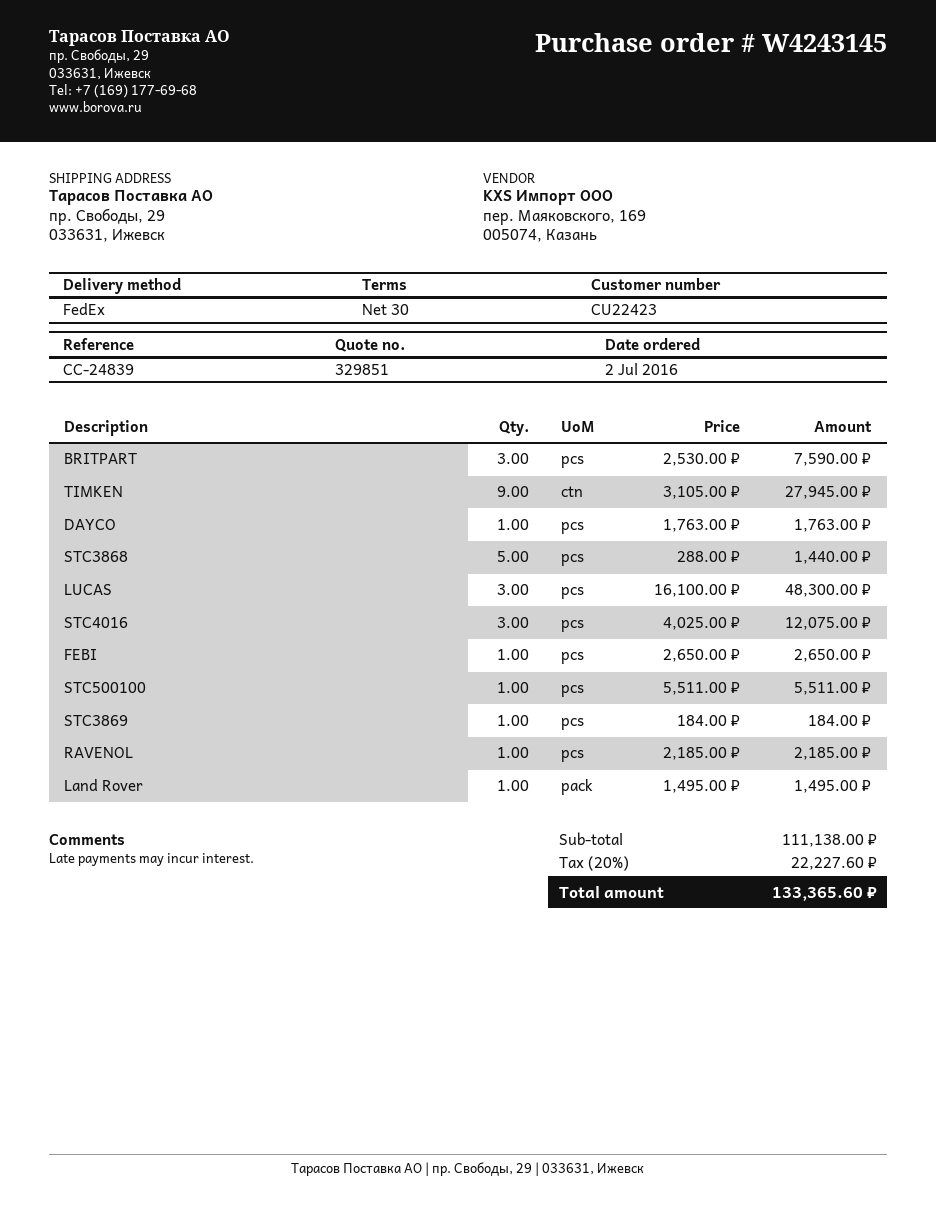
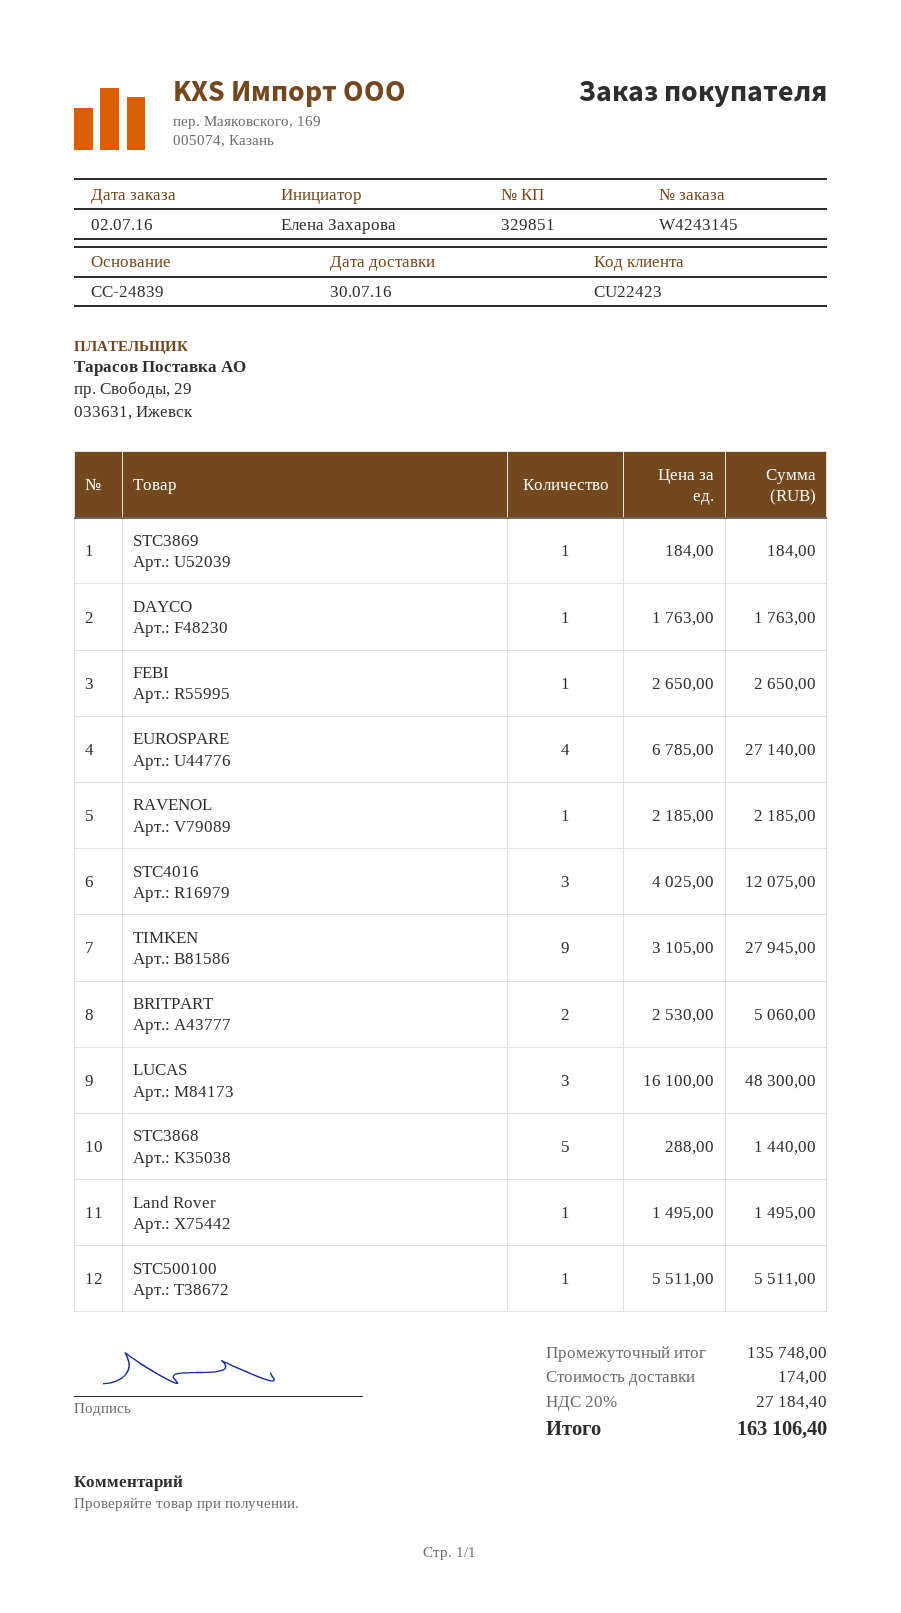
BRITPART: 3 x 2530.00 = 7590.00 -> 2 x 2530.00 = 5060.00
EUROSPARE: none -> 4 x 6785.00 = 27140.00
subtotal: 111138.00 -> 135748.00
shipping: none -> 174.00
tax: 20% = 22227.60 -> 20% = 27184.40
total: 133365.60 -> 163106.40

